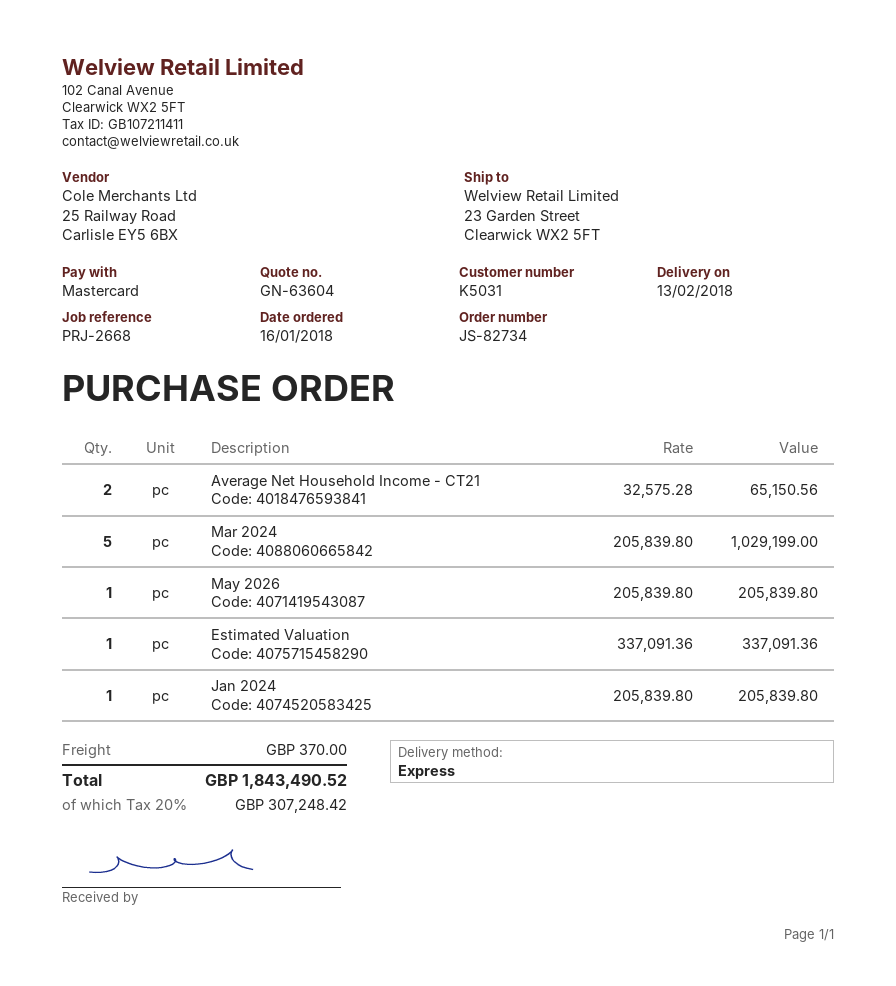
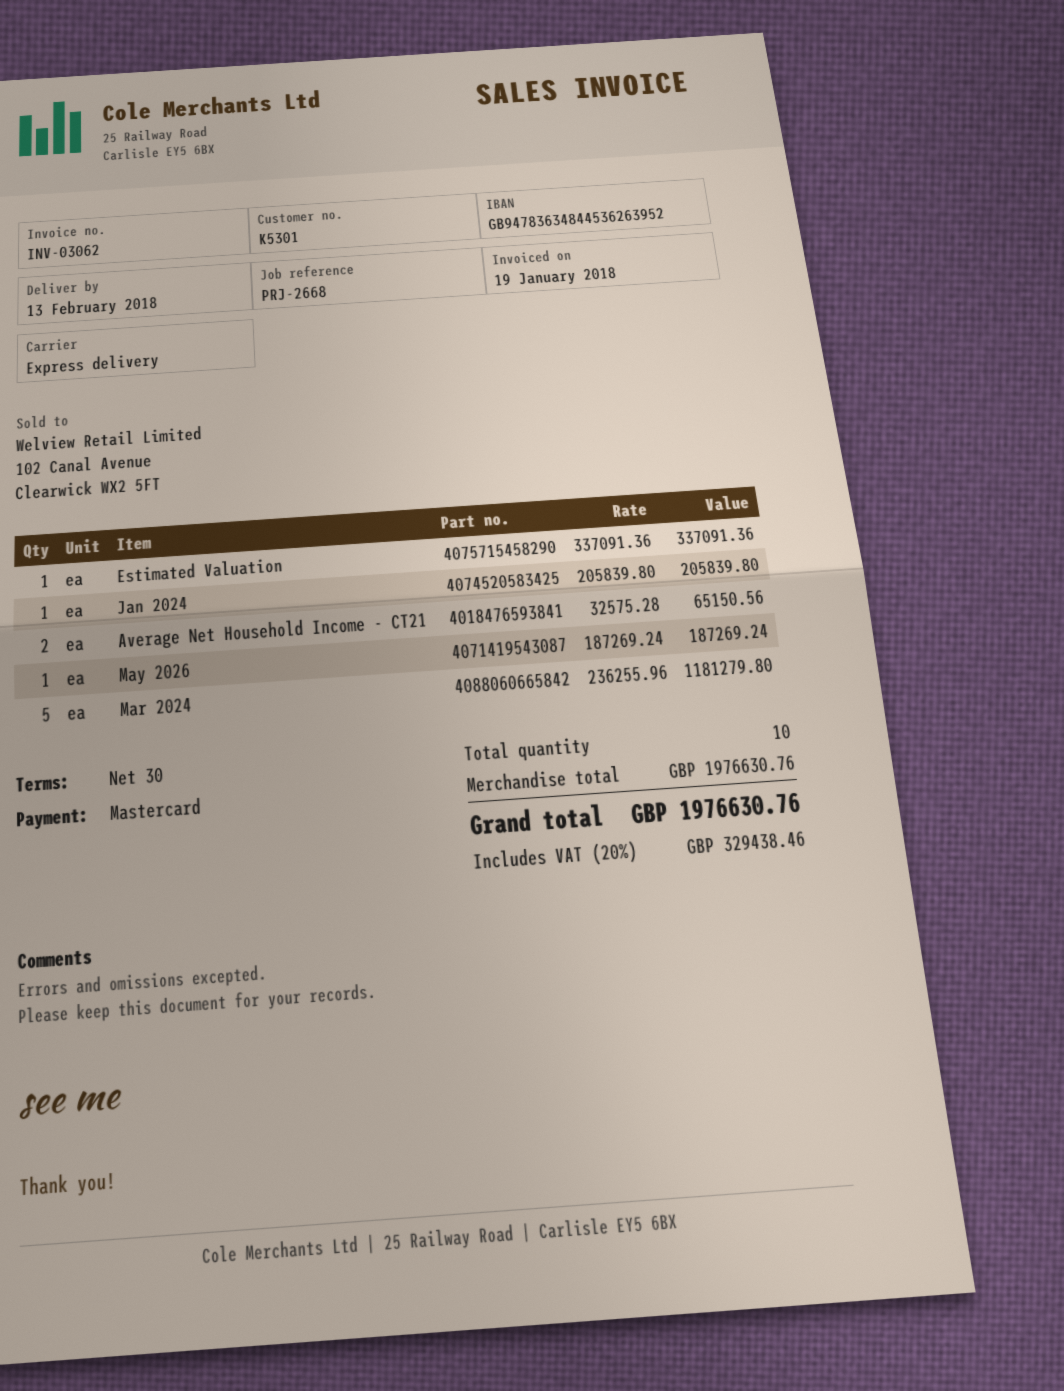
customer number: K5031 -> K5301
Mar 2024: 5 x 205839.80 = 1029199.00 -> 5 x 236255.96 = 1181279.80
May 2026: 1 x 205839.80 = 205839.80 -> 1 x 187269.24 = 187269.24
shipping: 370.00 -> none
tax: 20% = 307248.42 -> 20% = 329438.46
total: 1843490.52 -> 1976630.76

